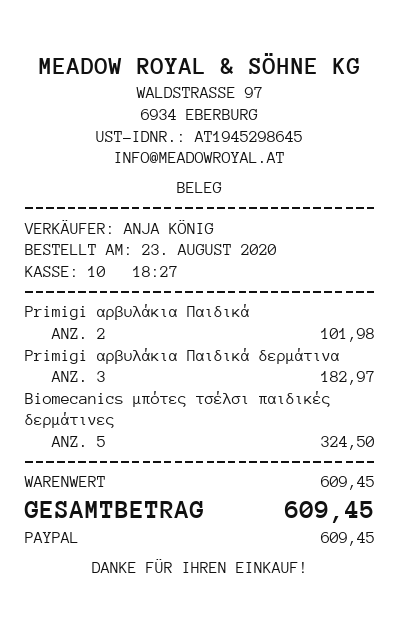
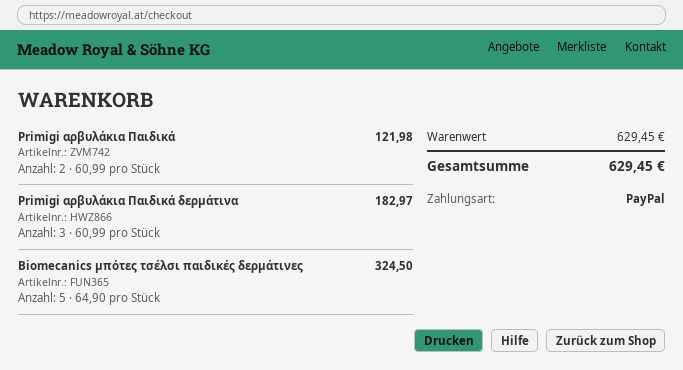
Primigi αρβυλάκια Παιδικά: 2 for 101.98 -> 2 for 121.98
subtotal: 609.45 -> 629.45
total: 609.45 -> 629.45

